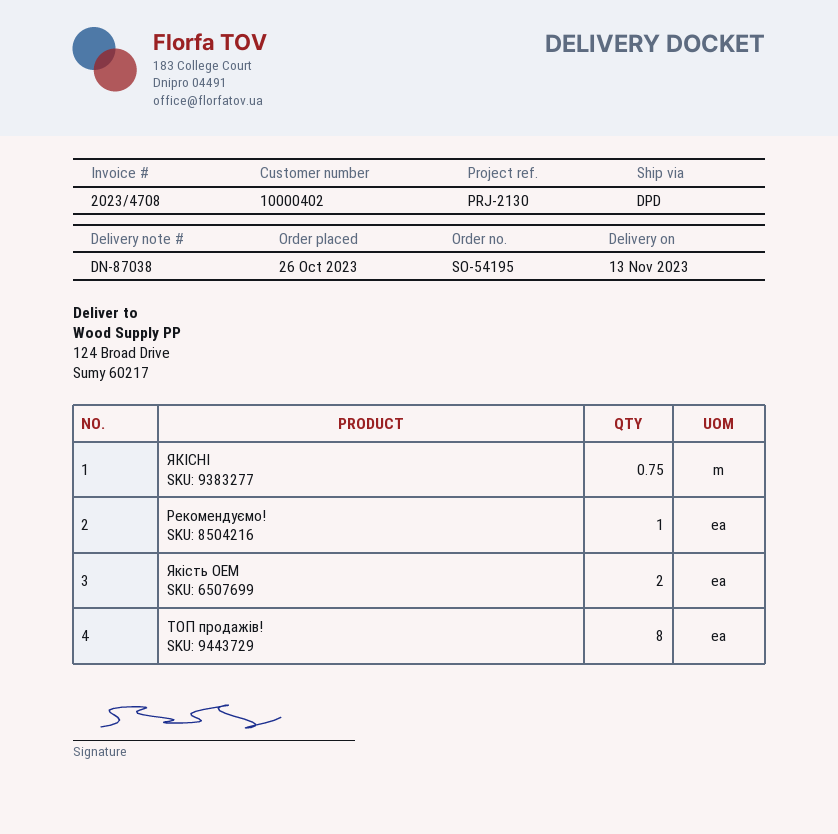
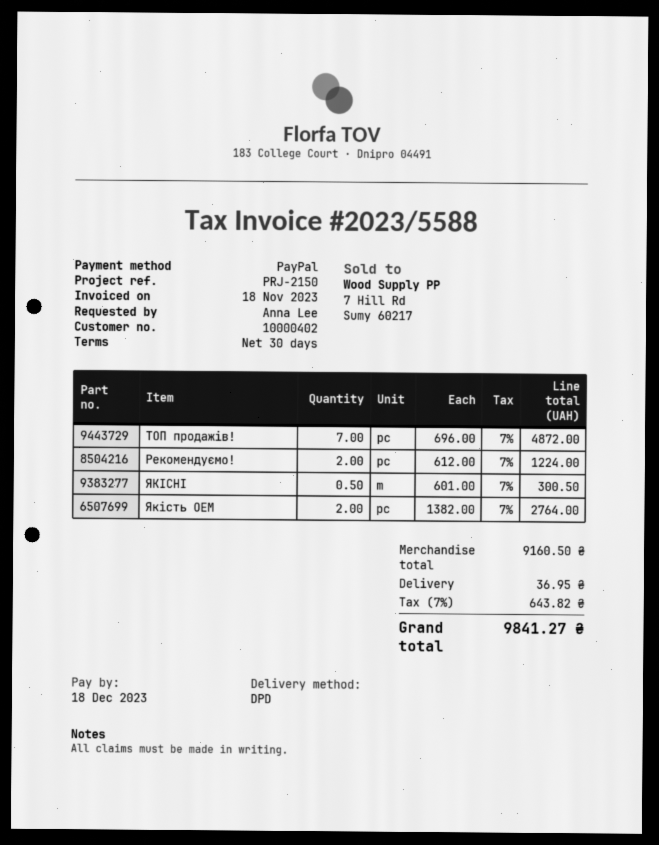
invoice number: 2023/4708 -> 2023/5588
reference: PRJ-2130 -> PRJ-2150
ЯКІСНІ: 0.75 -> 0.5
Рекомендуємо!: 1 -> 2
ТОП продажів!: 8 -> 7

